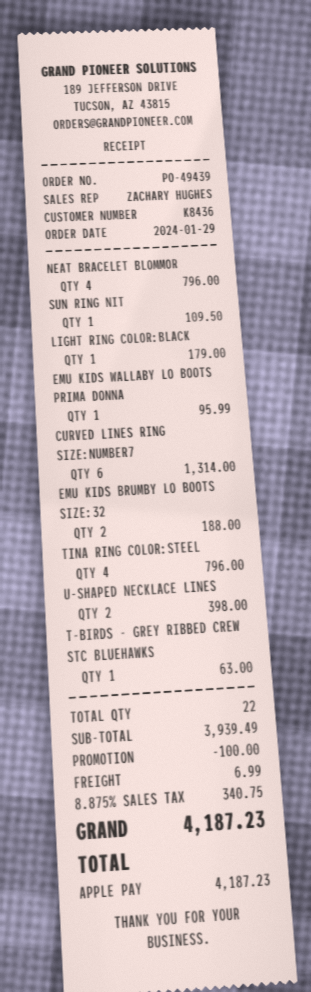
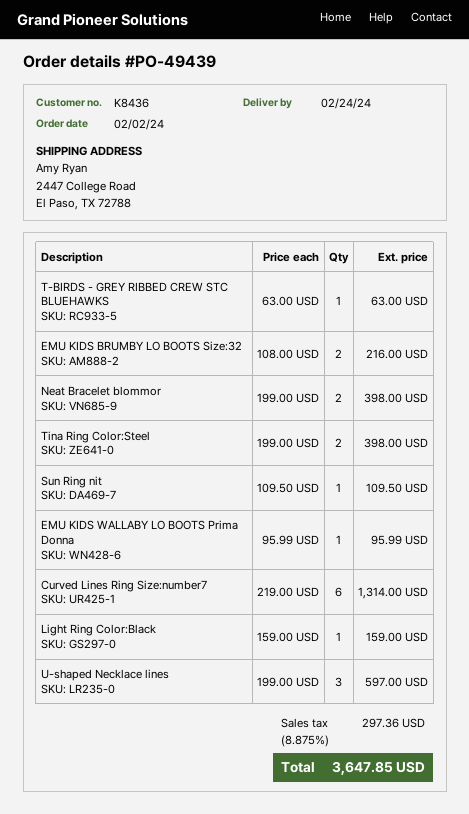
order date: 2024-01-29 -> 2024-02-02
NEAT BRACELET BLOMMOR: 4 for 796.00 -> 2 for 398.00
LIGHT RING COLOR:BLACK: 1 for 179.00 -> 1 for 159.00
EMU KIDS BRUMBY LO BOOTS SIZE:32: 2 for 188.00 -> 2 for 216.00
TINA RING COLOR:STEEL: 4 for 796.00 -> 2 for 398.00
U-SHAPED NECKLACE LINES: 2 for 398.00 -> 3 for 597.00
discount: 100.00 -> none
shipping: 6.99 -> none
tax: 8.875% = 340.75 -> 8.875% = 297.36
total: 4187.23 -> 3647.85

